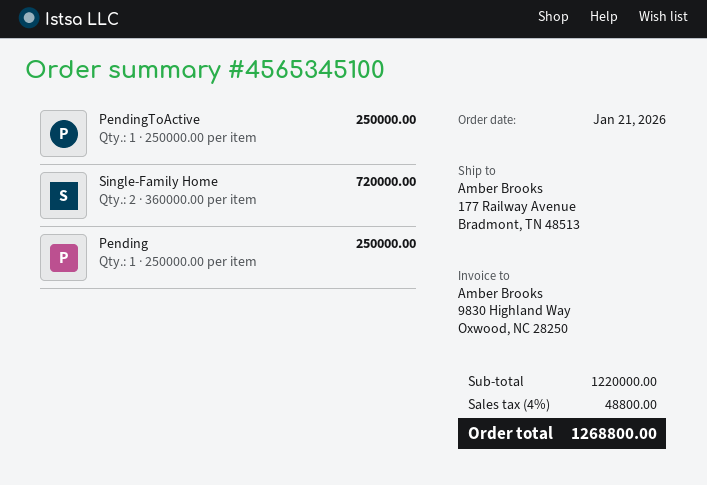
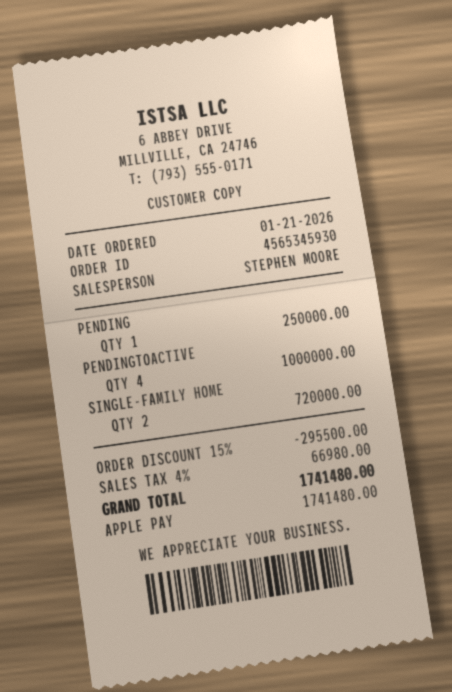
order number: 4565345100 -> 4565345930
PendingToActive: 1 for 250000.00 -> 4 for 1000000.00
discount: none -> 15% = 295500.00
tax: 4% = 48800.00 -> 4% = 66980.00
total: 1268800.00 -> 1741480.00

